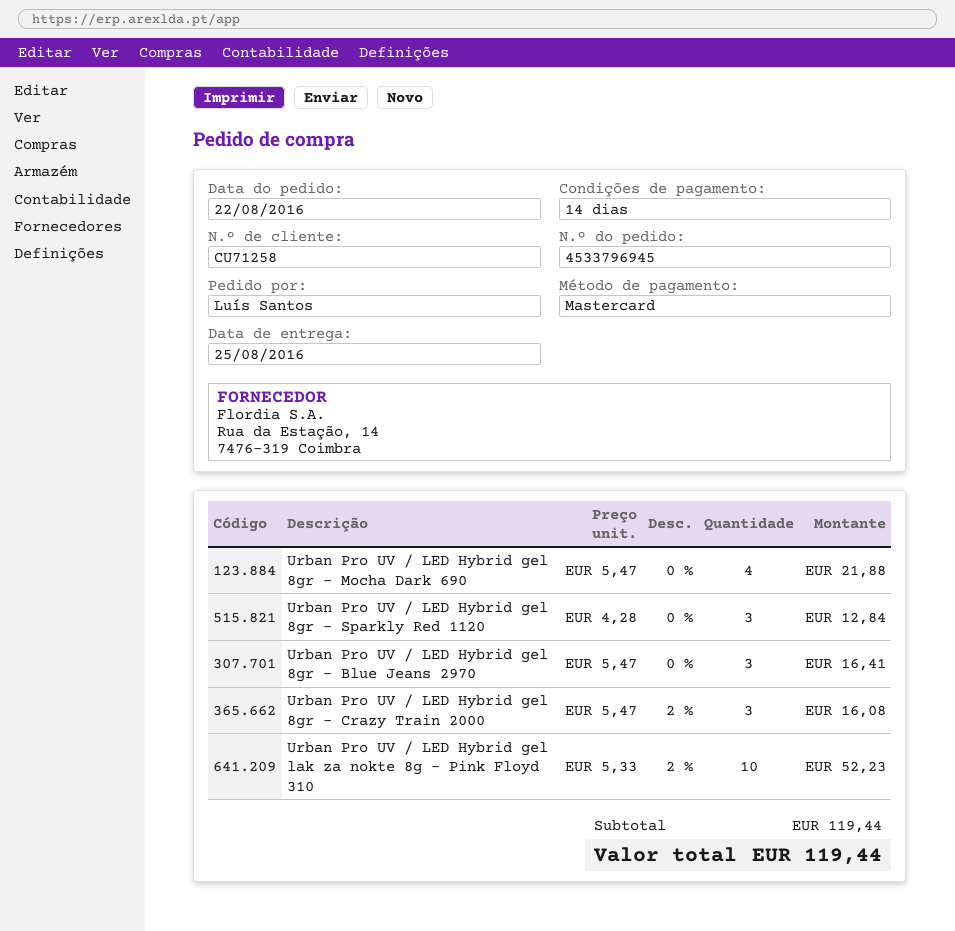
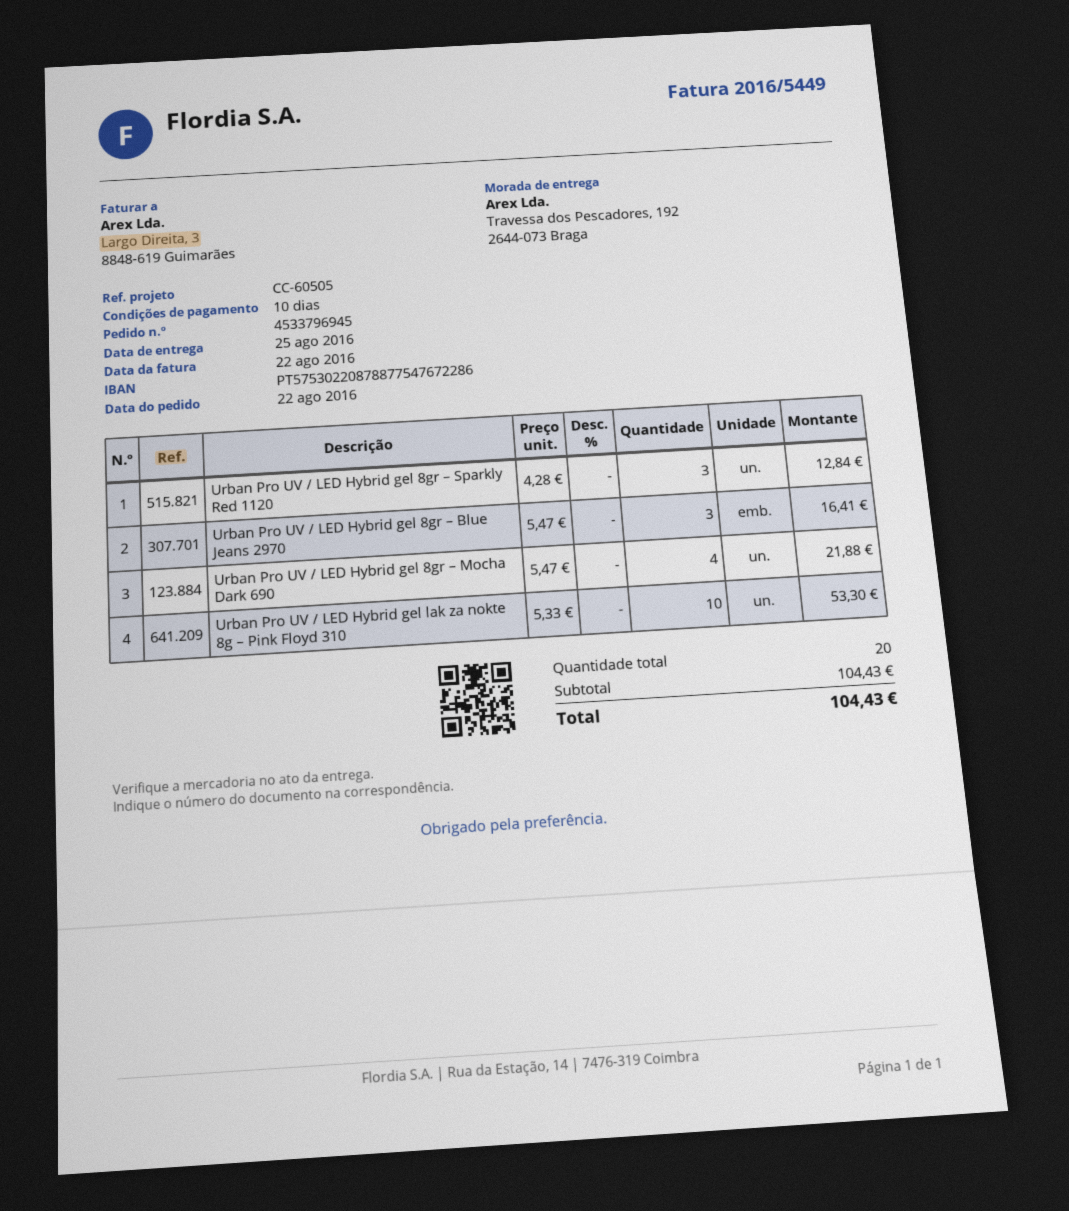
payment terms: 14 days -> 10 days
Urban Pro UV / LED Hybrid gel 8gr – Crazy Train 2000: 3 x 5.47 - 2% = 16.08 -> none
Urban Pro UV / LED Hybrid gel lak za nokte 8g – Pink Floyd 310: 10 x 5.33 - 2% = 52.23 -> 10 x 5.33 = 53.30
subtotal: 119.44 -> 104.43
total: 119.44 -> 104.43

